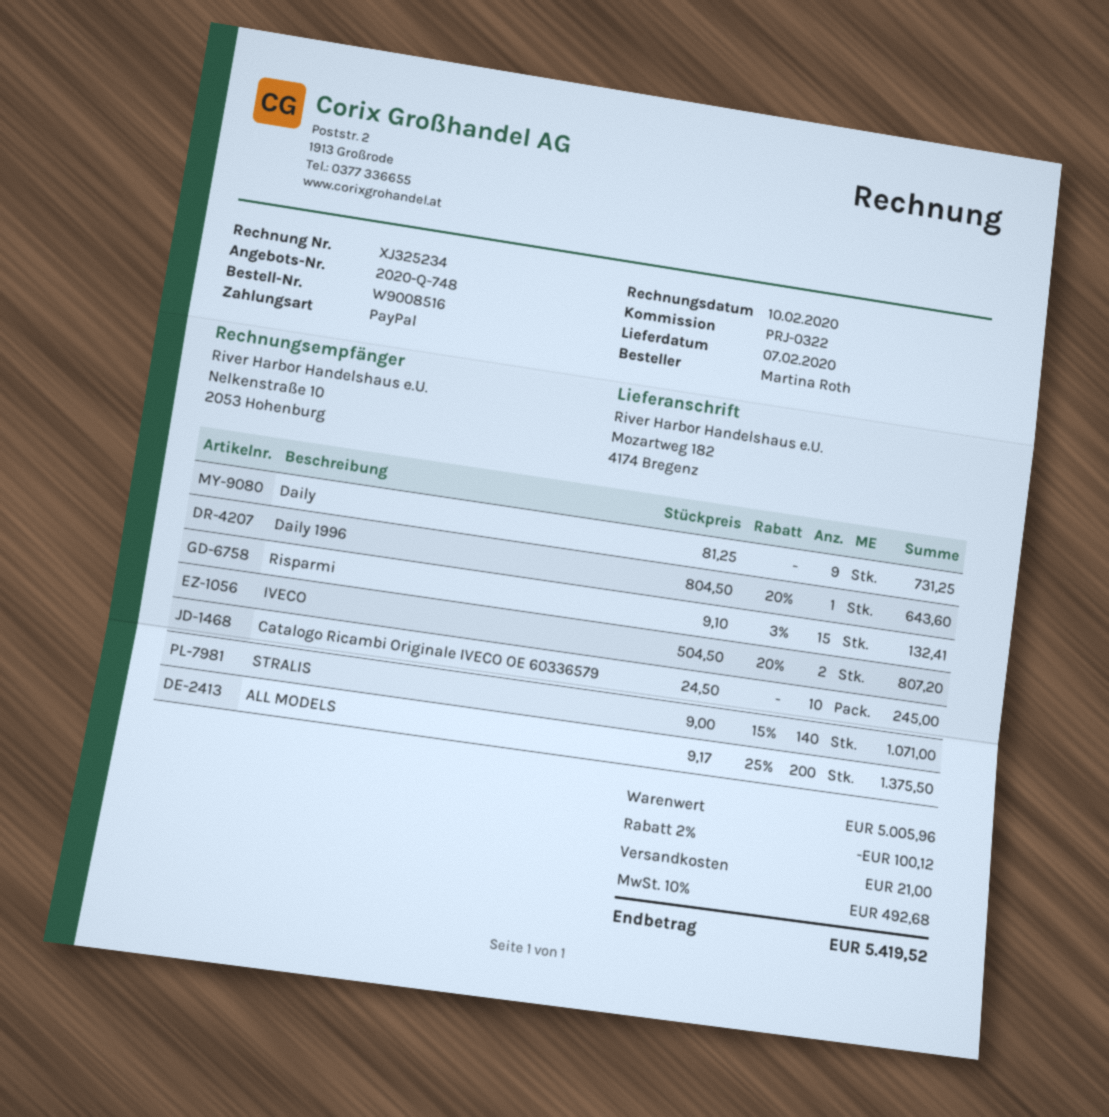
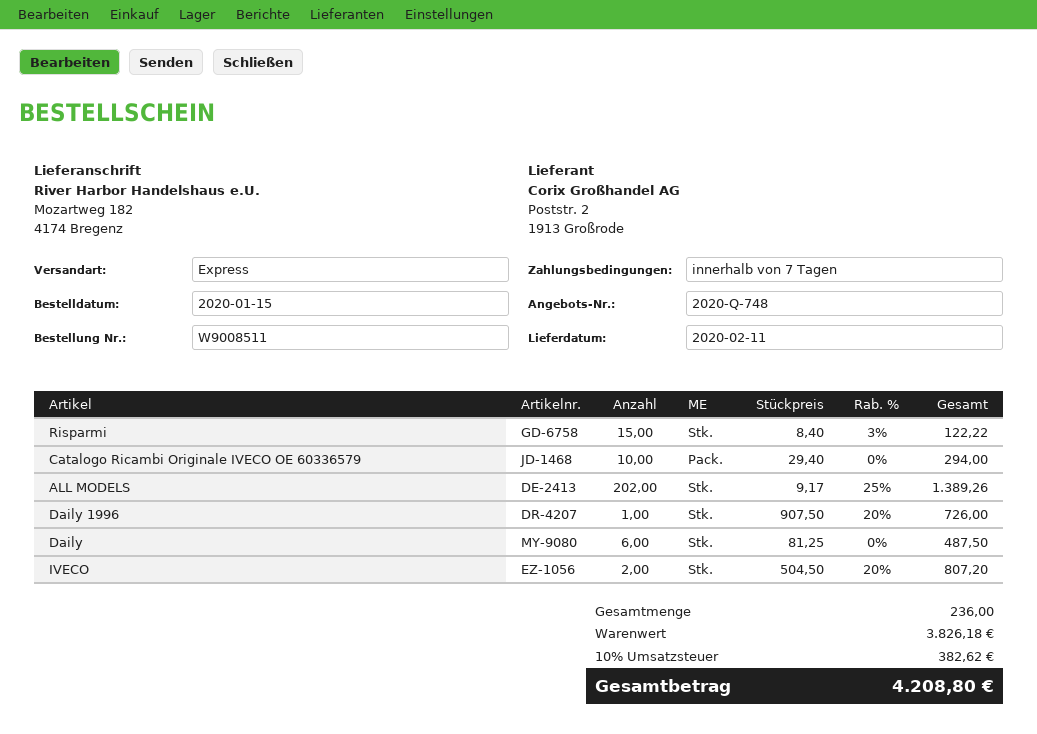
order number: W9008516 -> W9008511
delivery date: 2020-02-07 -> 2020-02-11
Daily: 9 x 81.25 = 731.25 -> 6 x 81.25 = 487.50
Daily 1996: 1 x 804.50 - 20% = 643.60 -> 1 x 907.50 - 20% = 726.00
Risparmi: 15 x 9.10 - 3% = 132.41 -> 15 x 8.40 - 3% = 122.22
Catalogo Ricambi Originale IVECO OE 60336579: 10 x 24.50 = 245.00 -> 10 x 29.40 = 294.00
STRALIS: 140 x 9.00 - 15% = 1071.00 -> none
ALL MODELS: 200 x 9.17 - 25% = 1375.50 -> 202 x 9.17 - 25% = 1389.26
subtotal: 5005.96 -> 3826.18
discount: 2% = 100.12 -> none
shipping: 21.00 -> none
tax: 10% = 492.68 -> 10% = 382.62
total: 5419.52 -> 4208.80

